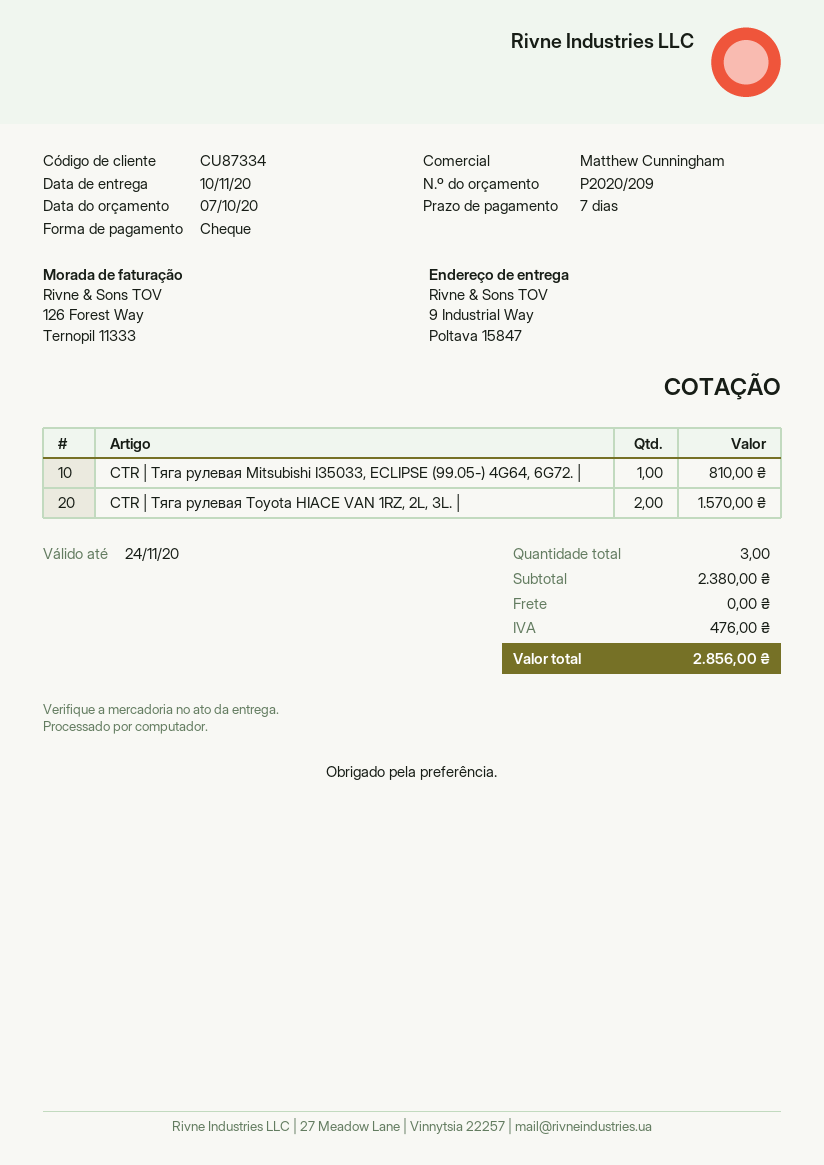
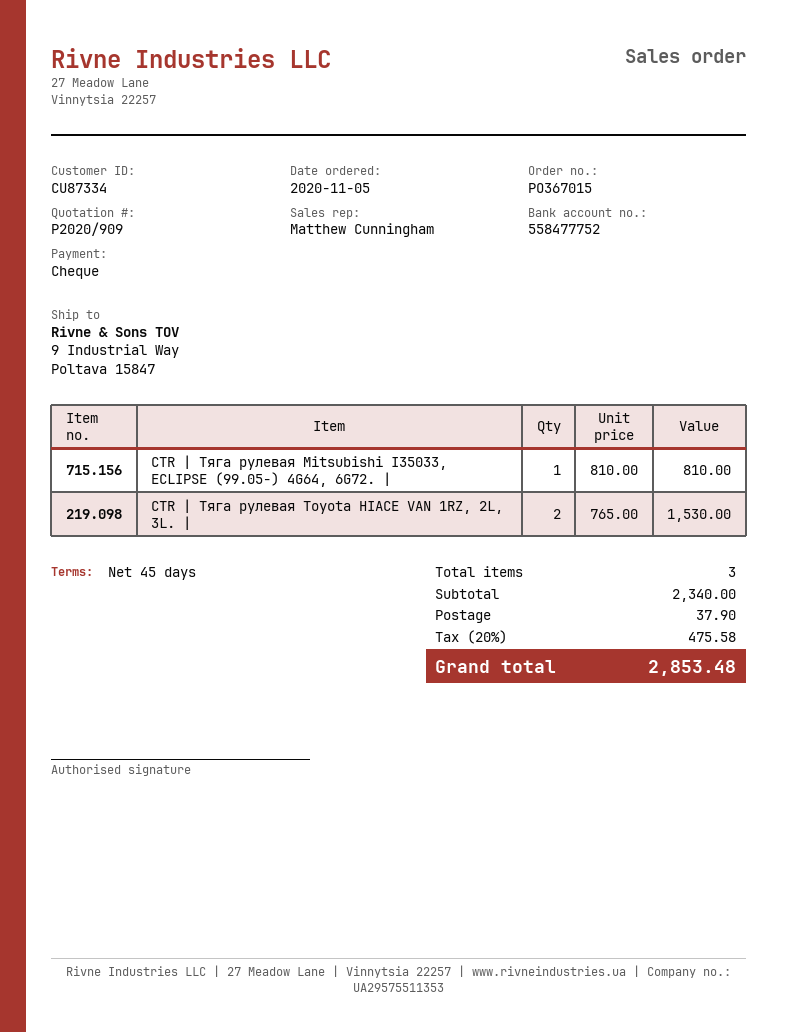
quote number: P2020/209 -> P2020/909
payment terms: 7 days -> 45 days
CTR | Тяга рулевая Toyota HIACE VAN 1RZ, 2L, 3L. |: 2 for 1570.00 -> 2 for 1530.00
subtotal: 2380.00 -> 2340.00
shipping: 0.00 -> 37.90
tax: 476.00 -> 475.58
total: 2856.00 -> 2853.48

